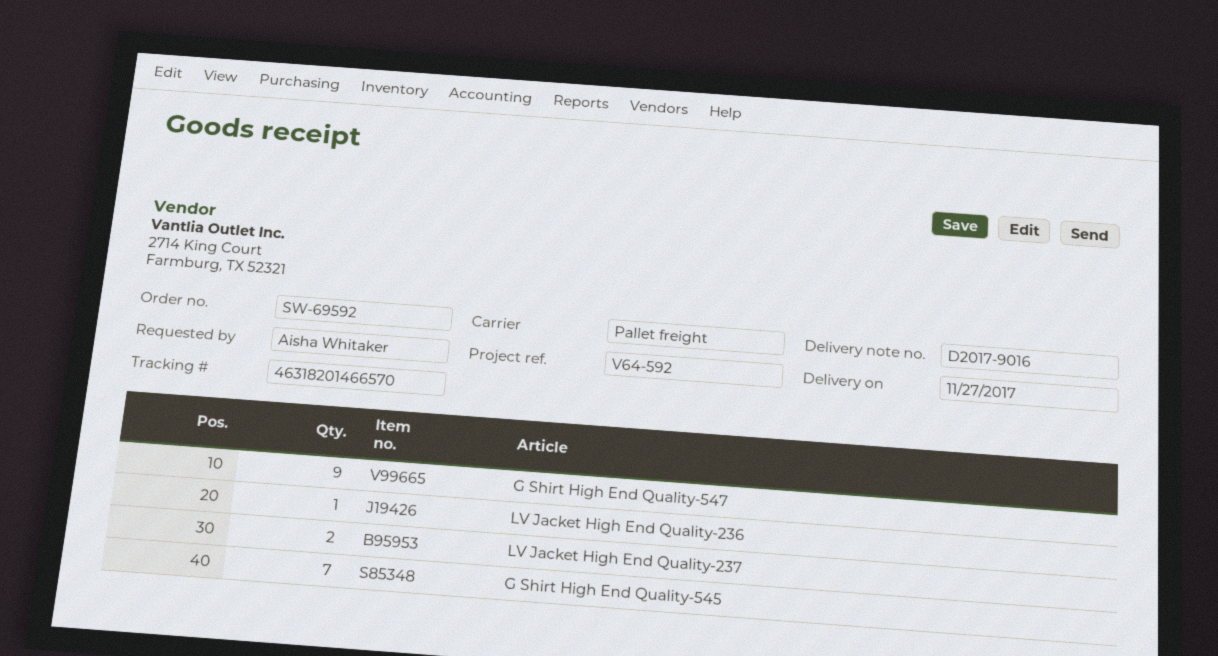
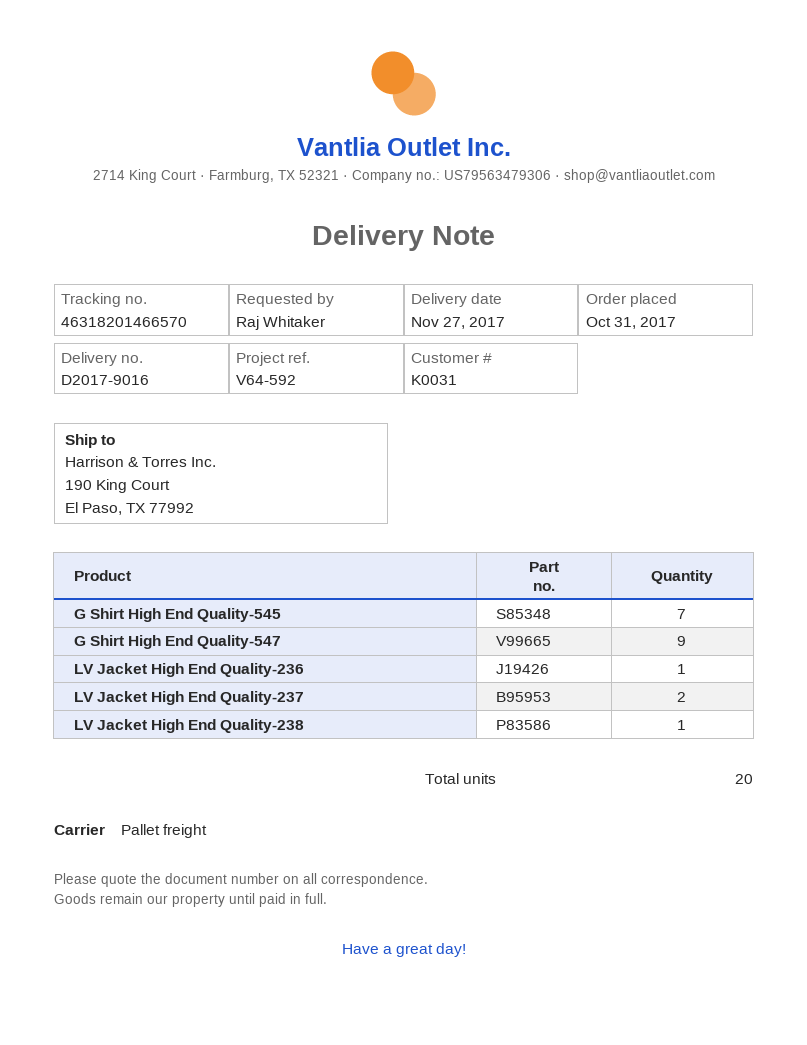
ordered by: Aisha Whitaker -> Raj Whitaker
LV Jacket High End Quality-238: none -> 1

